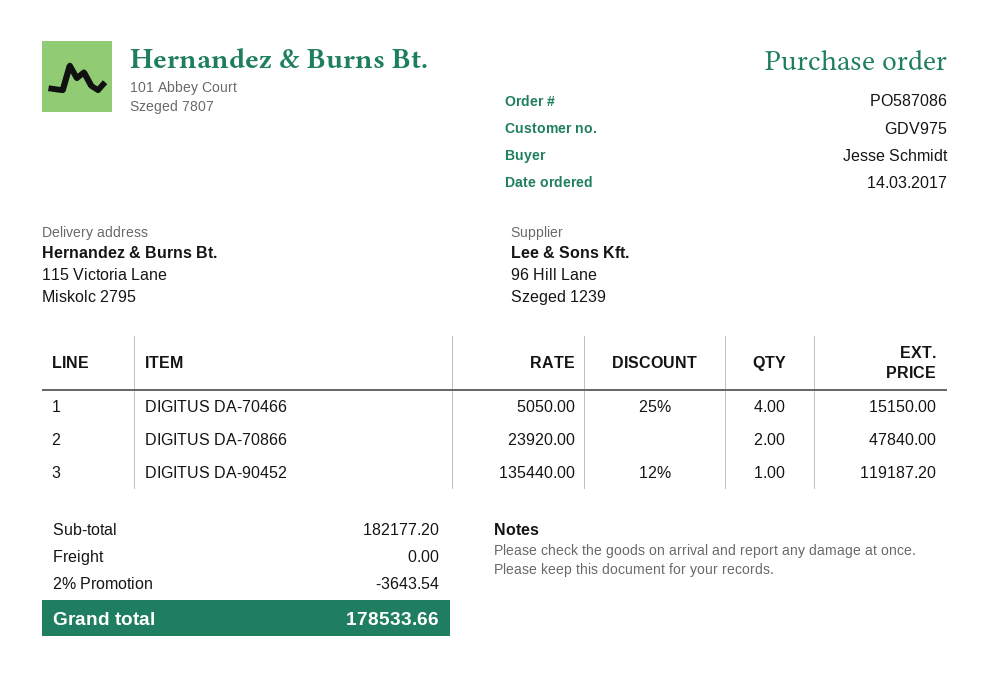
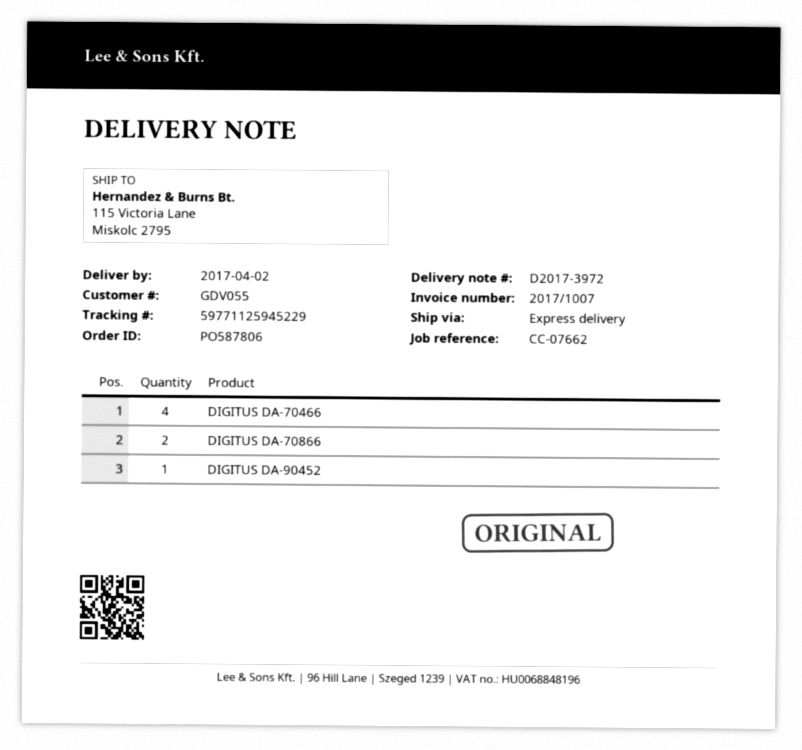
order number: PO587086 -> PO587806
customer number: GDV975 -> GDV055

